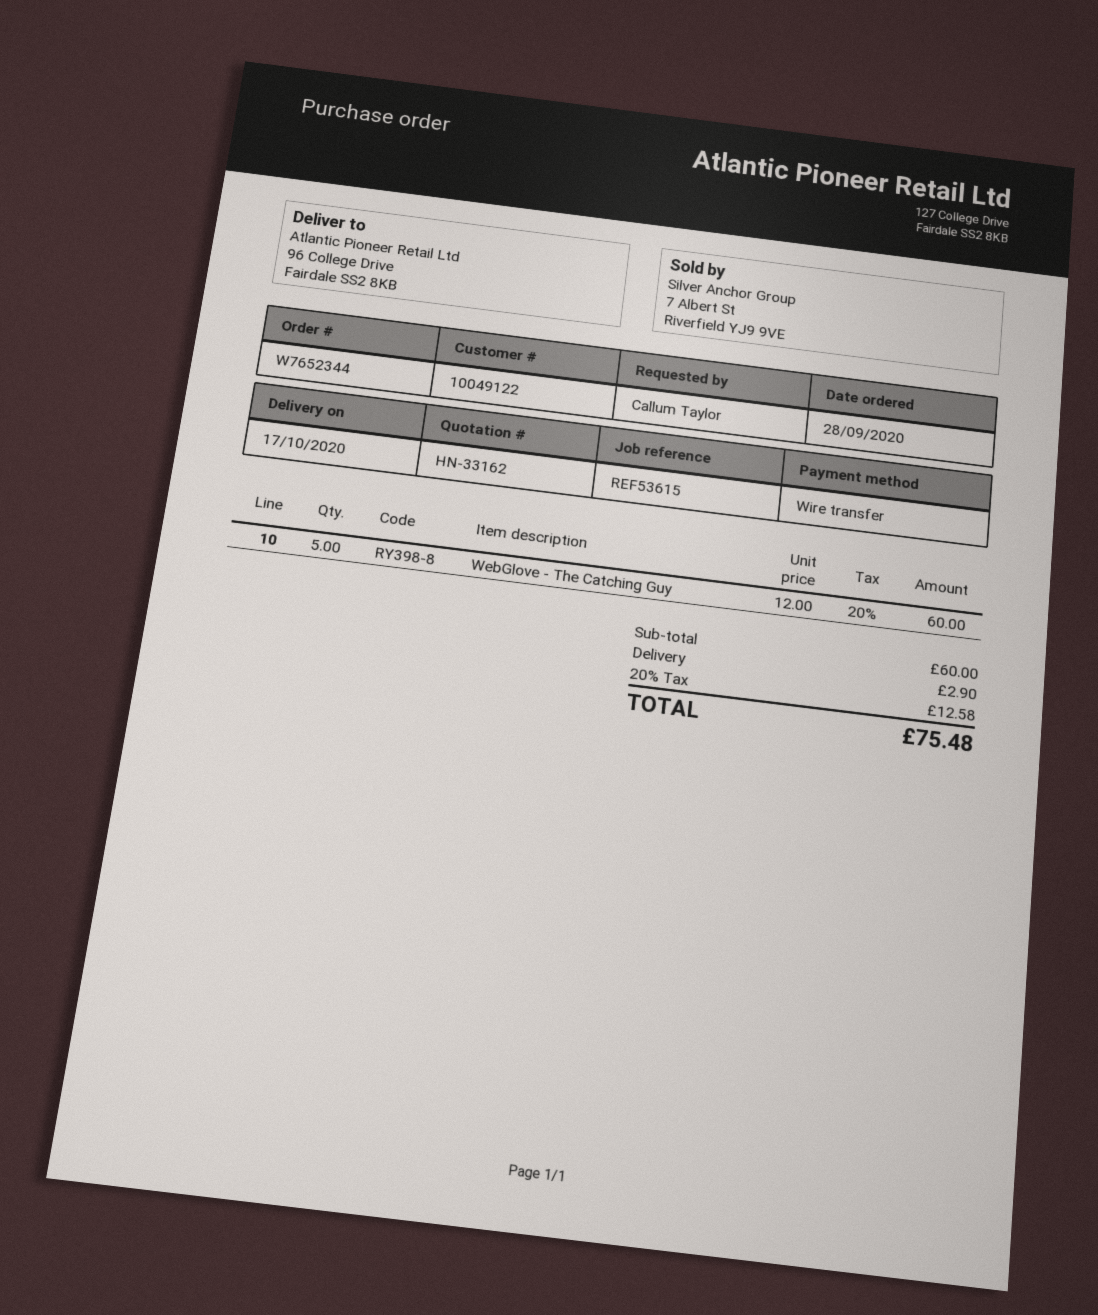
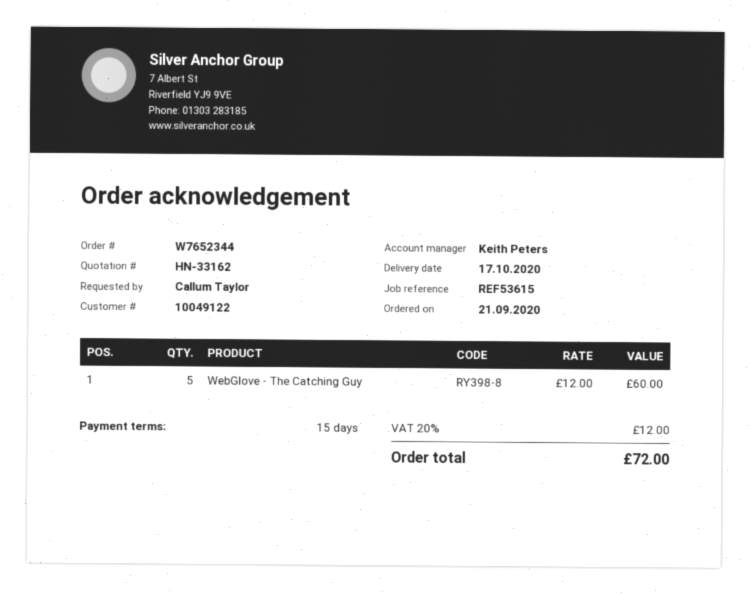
order date: 2020-09-28 -> 2020-09-21
shipping: 2.90 -> none
tax: 20% = 12.58 -> 20% = 12.00
total: 75.48 -> 72.00

